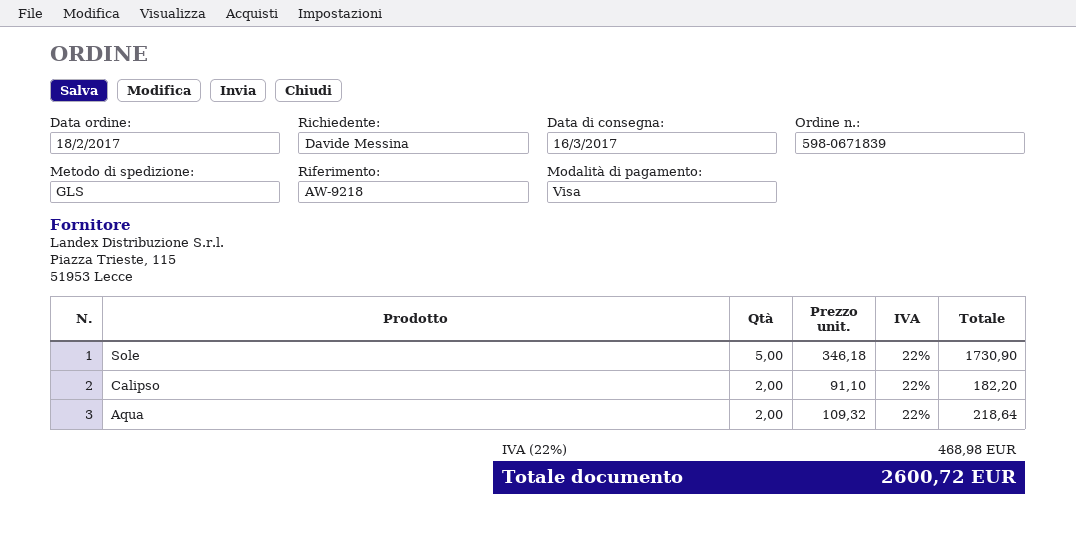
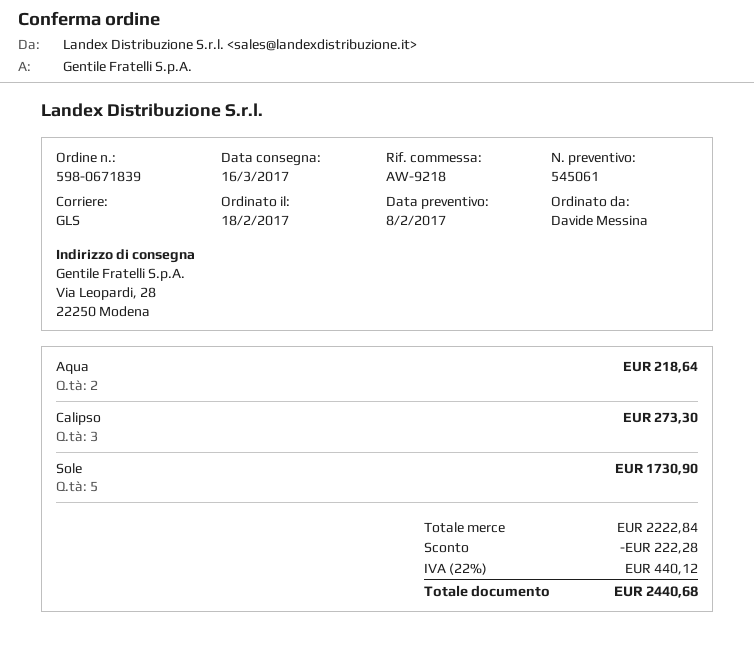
Calipso: 2 for 182.20 -> 3 for 273.30
discount: none -> 222.28
tax: 22% = 468.98 -> 22% = 440.12
total: 2600.72 -> 2440.68

